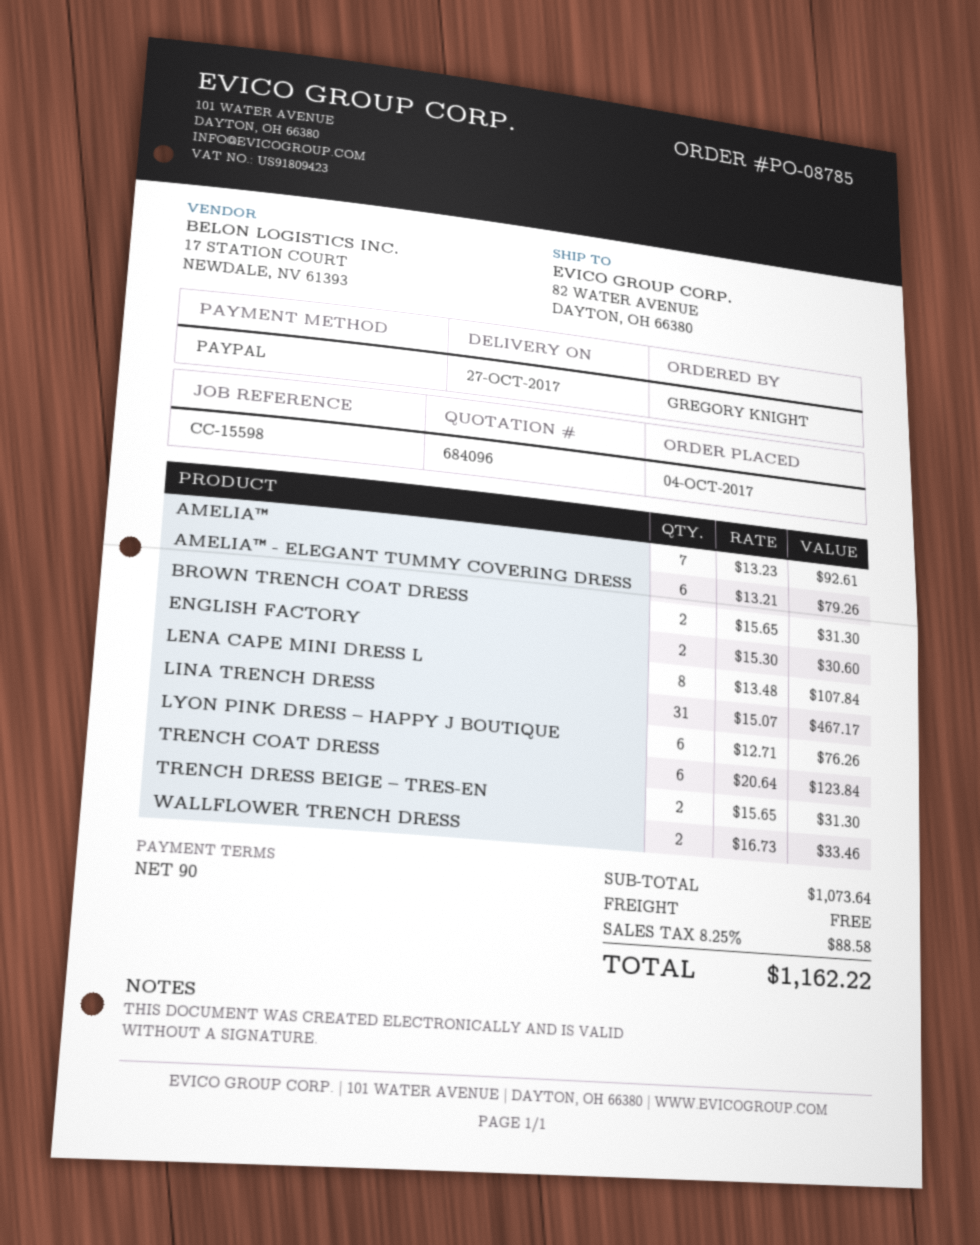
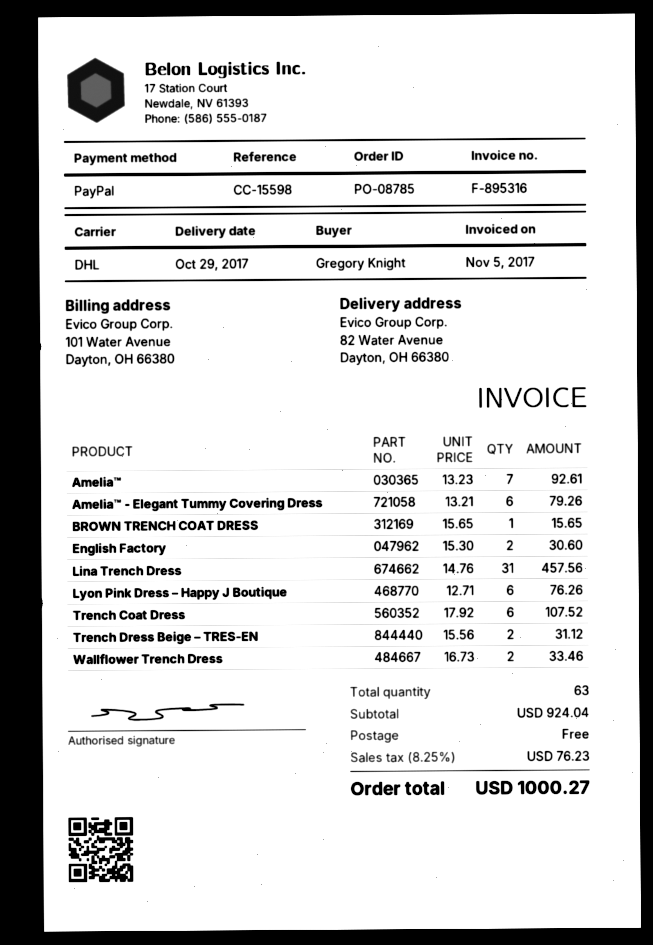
delivery date: 2017-10-27 -> 2017-10-29
BROWN TRENCH COAT DRESS: 2 x 15.65 = 31.30 -> 1 x 15.65 = 15.65
LENA CAPE MINI DRESS L: 8 x 13.48 = 107.84 -> none
LINA TRENCH DRESS: 31 x 15.07 = 467.17 -> 31 x 14.76 = 457.56
TRENCH COAT DRESS: 6 x 20.64 = 123.84 -> 6 x 17.92 = 107.52
TRENCH DRESS BEIGE – TRES-EN: 2 x 15.65 = 31.30 -> 2 x 15.56 = 31.12
subtotal: 1073.64 -> 924.04
tax: 8.25% = 88.58 -> 8.25% = 76.23
total: 1162.22 -> 1000.27

